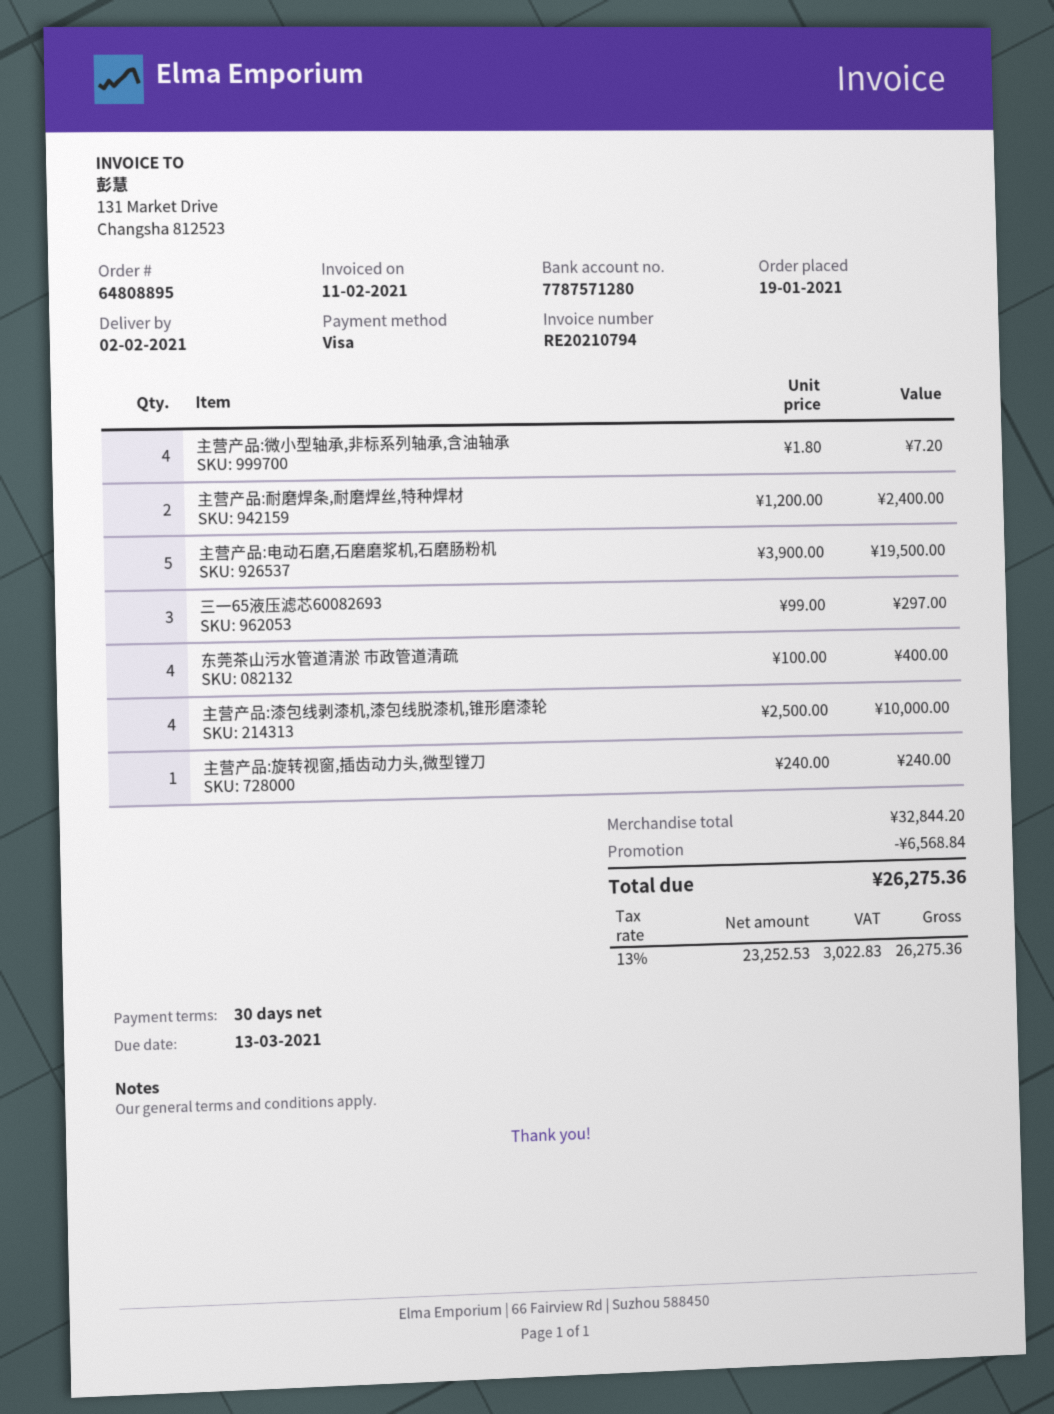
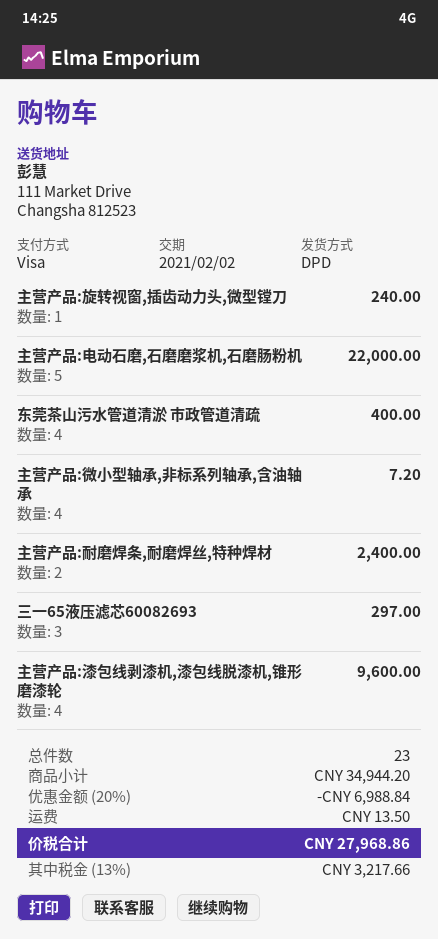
主营产品:电动石磨,石磨磨浆机,石磨肠粉机: 5 for 19500.00 -> 5 for 22000.00
主营产品:漆包线剥漆机,漆包线脱漆机,锥形磨漆轮: 4 for 10000.00 -> 4 for 9600.00
subtotal: 32844.20 -> 34944.20
discount: 6568.84 -> 6988.84
shipping: none -> 13.50
tax: 13% = 3022.83 -> 13% = 3217.66
total: 26275.36 -> 27968.86

